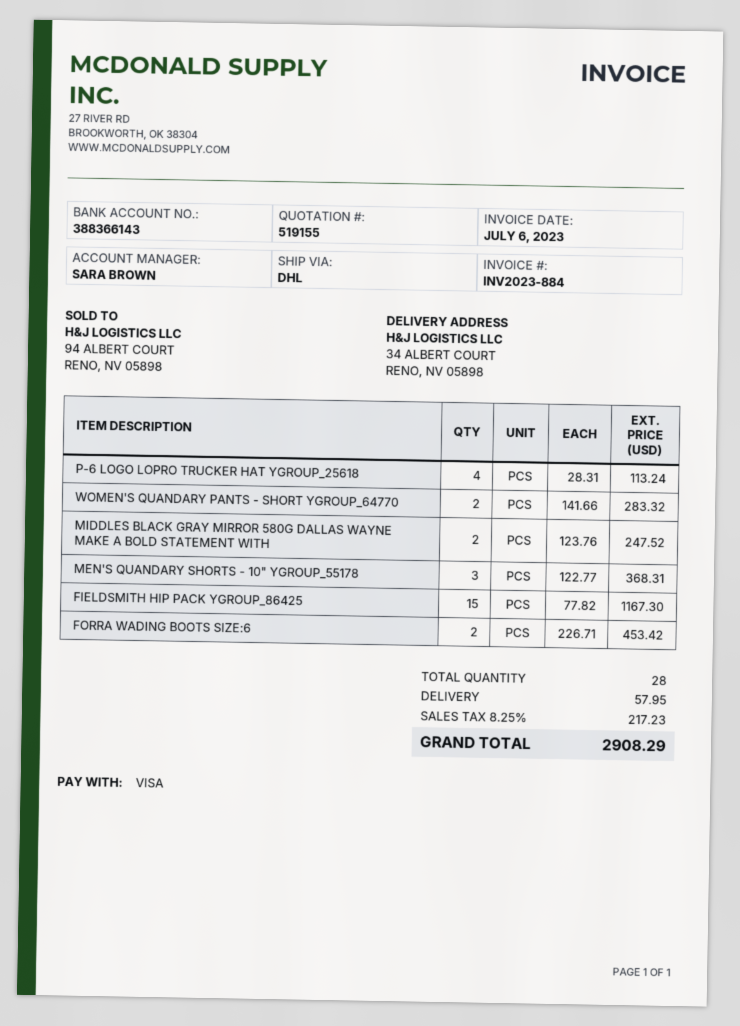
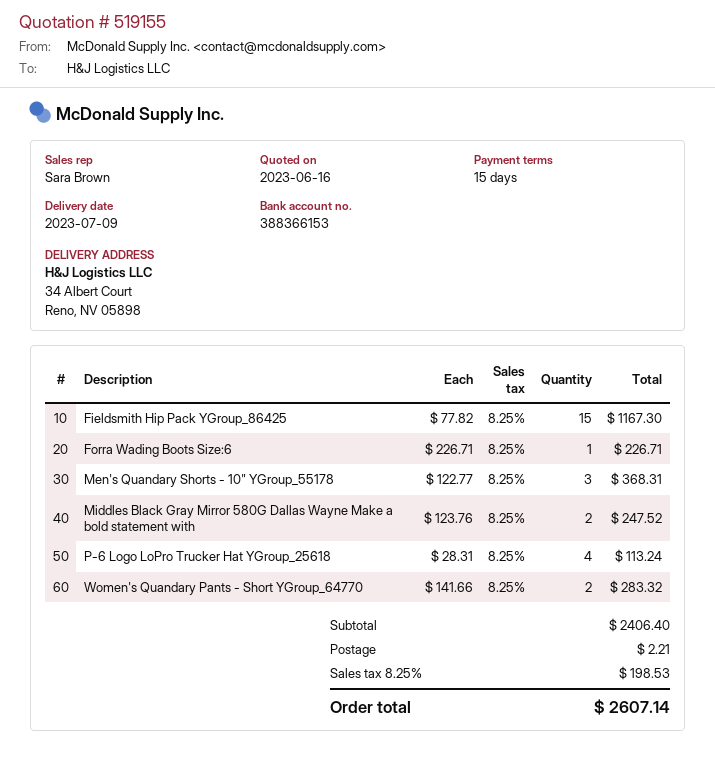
bank account: 388366143 -> 388366153
FORRA WADING BOOTS SIZE:6: 2 x 226.71 = 453.42 -> 1 x 226.71 = 226.71
shipping: 57.95 -> 2.21
tax: 8.25% = 217.23 -> 8.25% = 198.53
total: 2908.29 -> 2607.14

